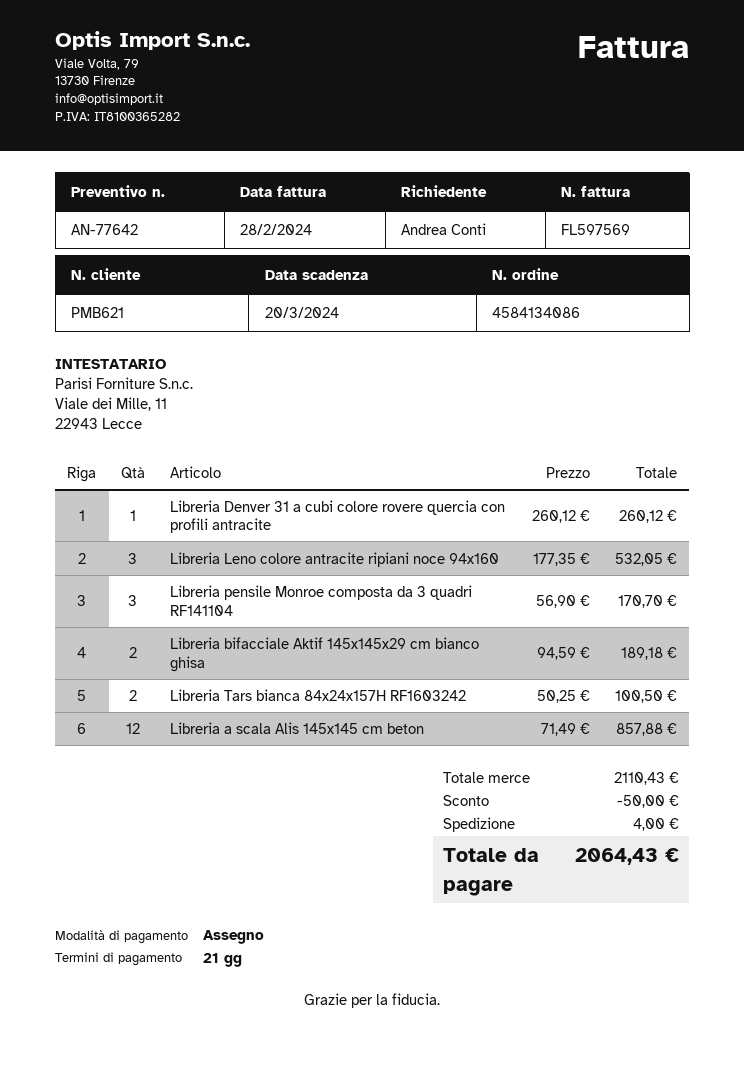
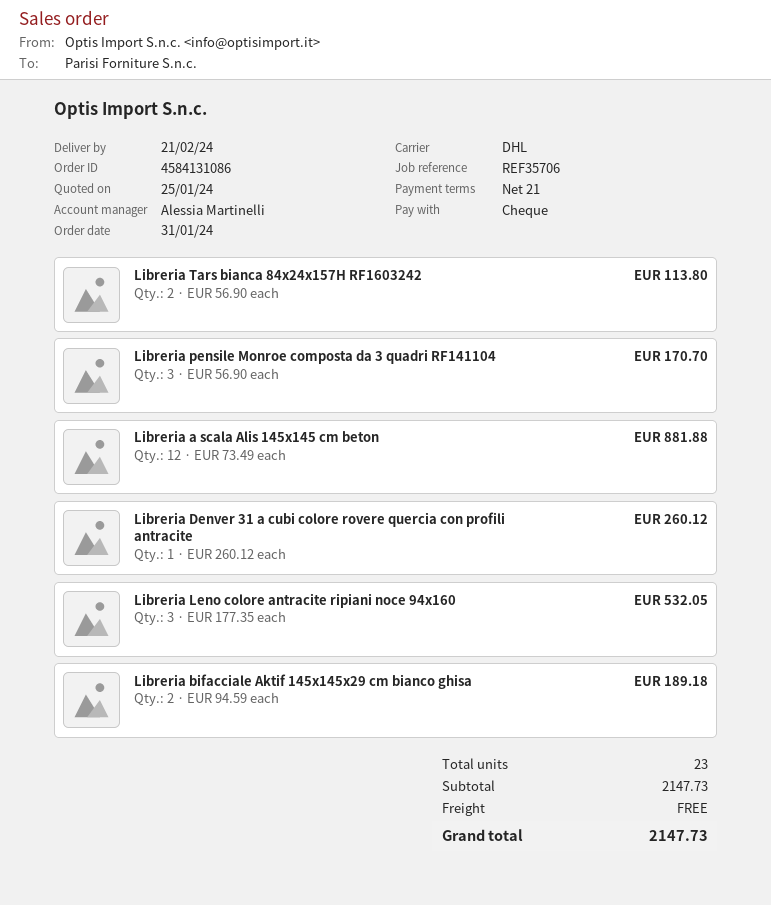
order number: 4584134086 -> 4584131086
Libreria Tars bianca 84x24x157H RF1603242: 2 x 50.25 = 100.50 -> 2 x 56.90 = 113.80
Libreria a scala Alis 145x145 cm beton: 12 x 71.49 = 857.88 -> 12 x 73.49 = 881.88
subtotal: 2110.43 -> 2147.73
discount: 50.00 -> none
shipping: 4.00 -> 0.00
total: 2064.43 -> 2147.73

